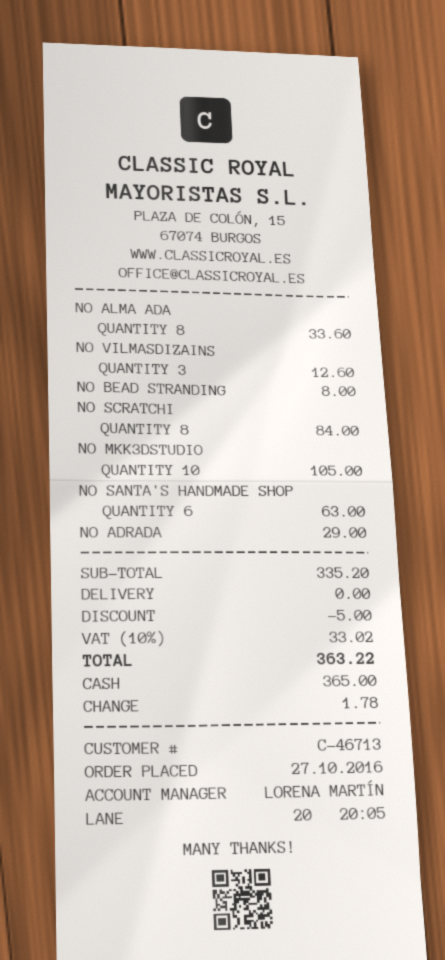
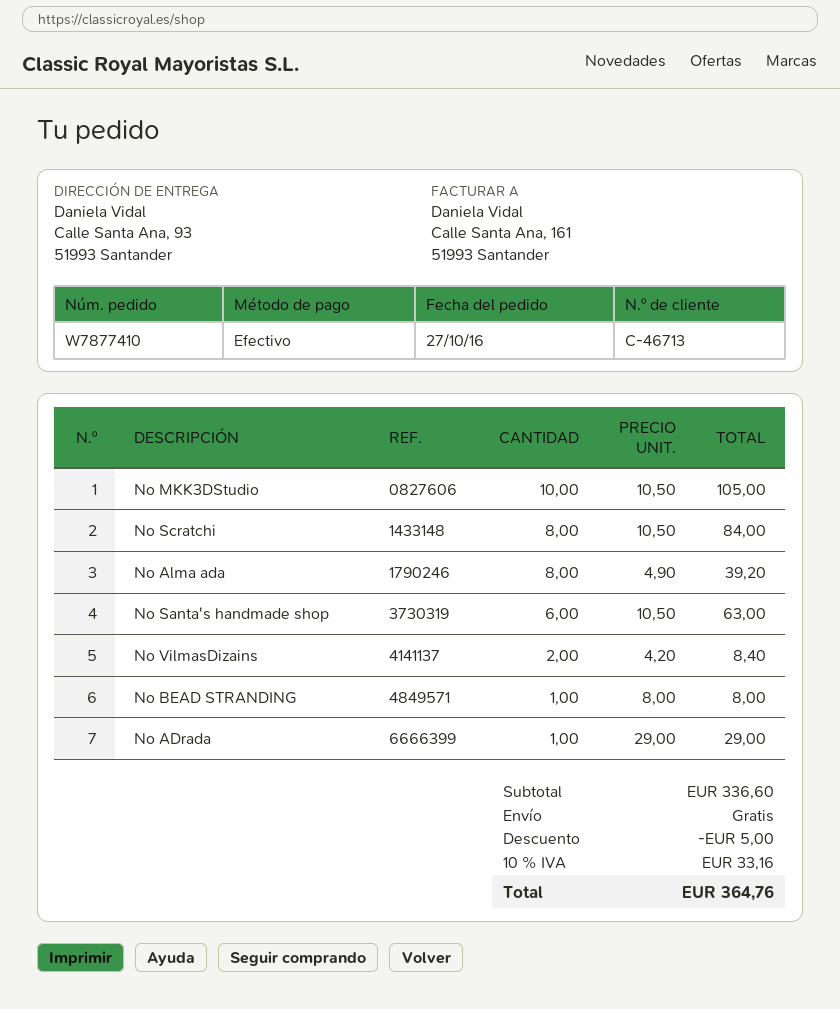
NO ALMA ADA: 8 for 33.60 -> 8 for 39.20
NO VILMASDIZAINS: 3 for 12.60 -> 2 for 8.40
subtotal: 335.20 -> 336.60
tax: 10% = 33.02 -> 10% = 33.16
total: 363.22 -> 364.76

